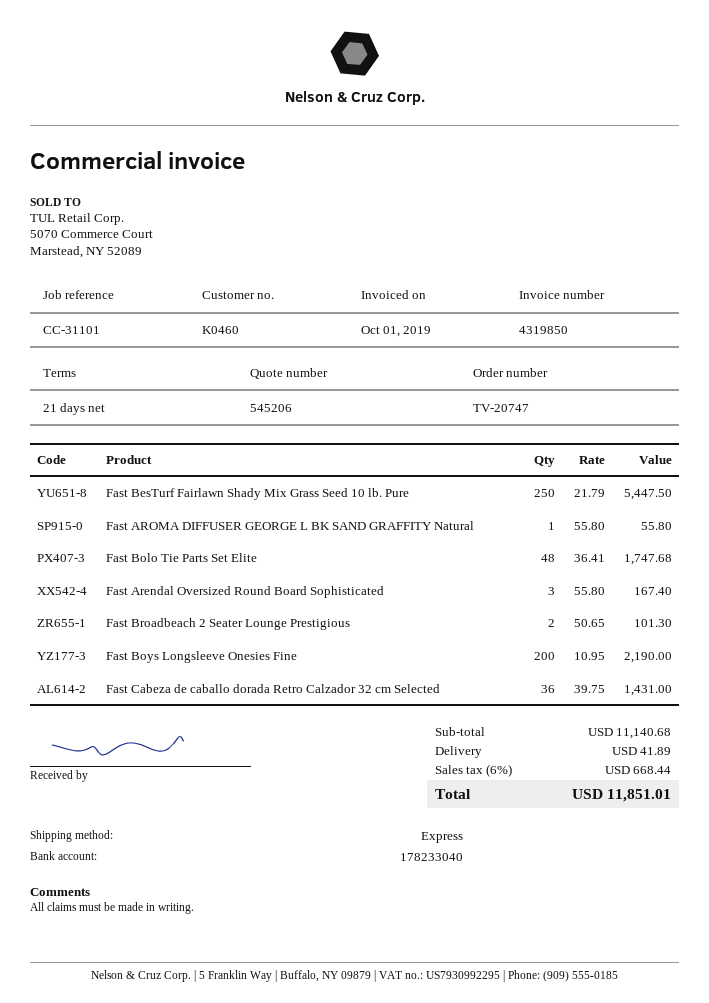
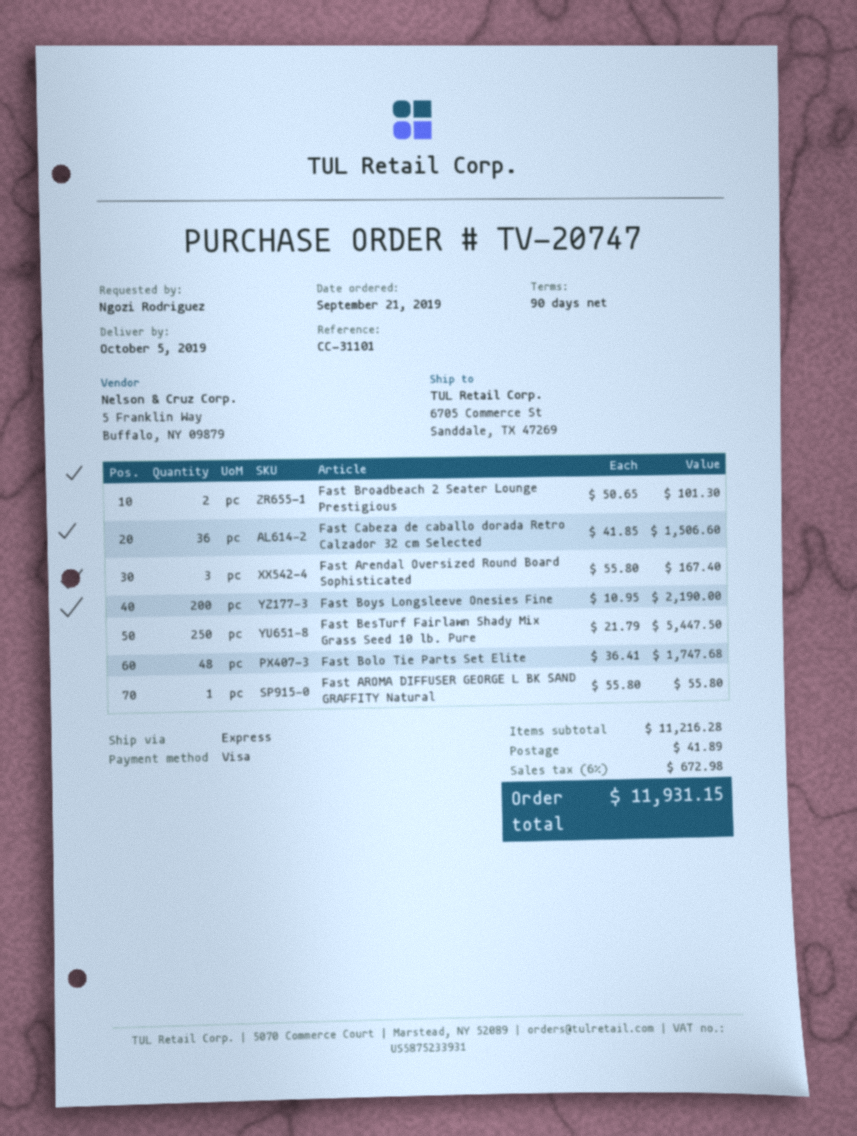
payment terms: 21 days -> 90 days
Fast Cabeza de caballo dorada Retro Calzador 32 cm Selected: 36 x 39.75 = 1431.00 -> 36 x 41.85 = 1506.60
subtotal: 11140.68 -> 11216.28
tax: 6% = 668.44 -> 6% = 672.98
total: 11851.01 -> 11931.15

